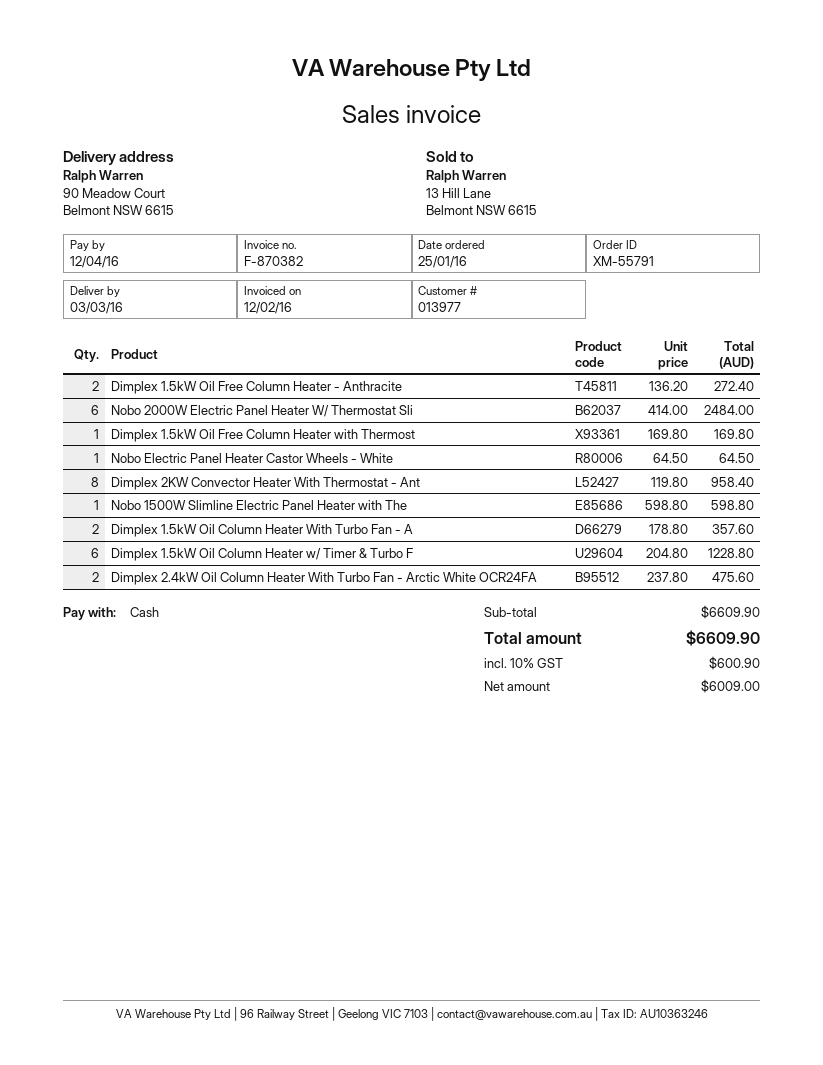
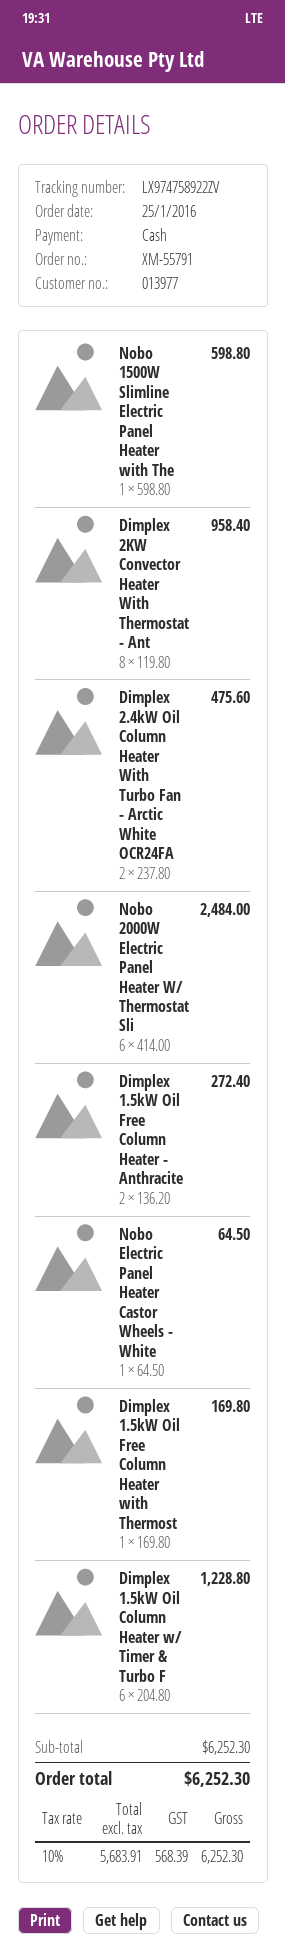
Dimplex 1.5kW Oil Column Heater With Turbo Fan - A: 2 x 178.80 = 357.60 -> none
subtotal: 6609.90 -> 6252.30
net: 6009.00 -> 5683.91
tax: 10% = 600.90 -> 10% = 568.39
total: 6609.90 -> 6252.30

